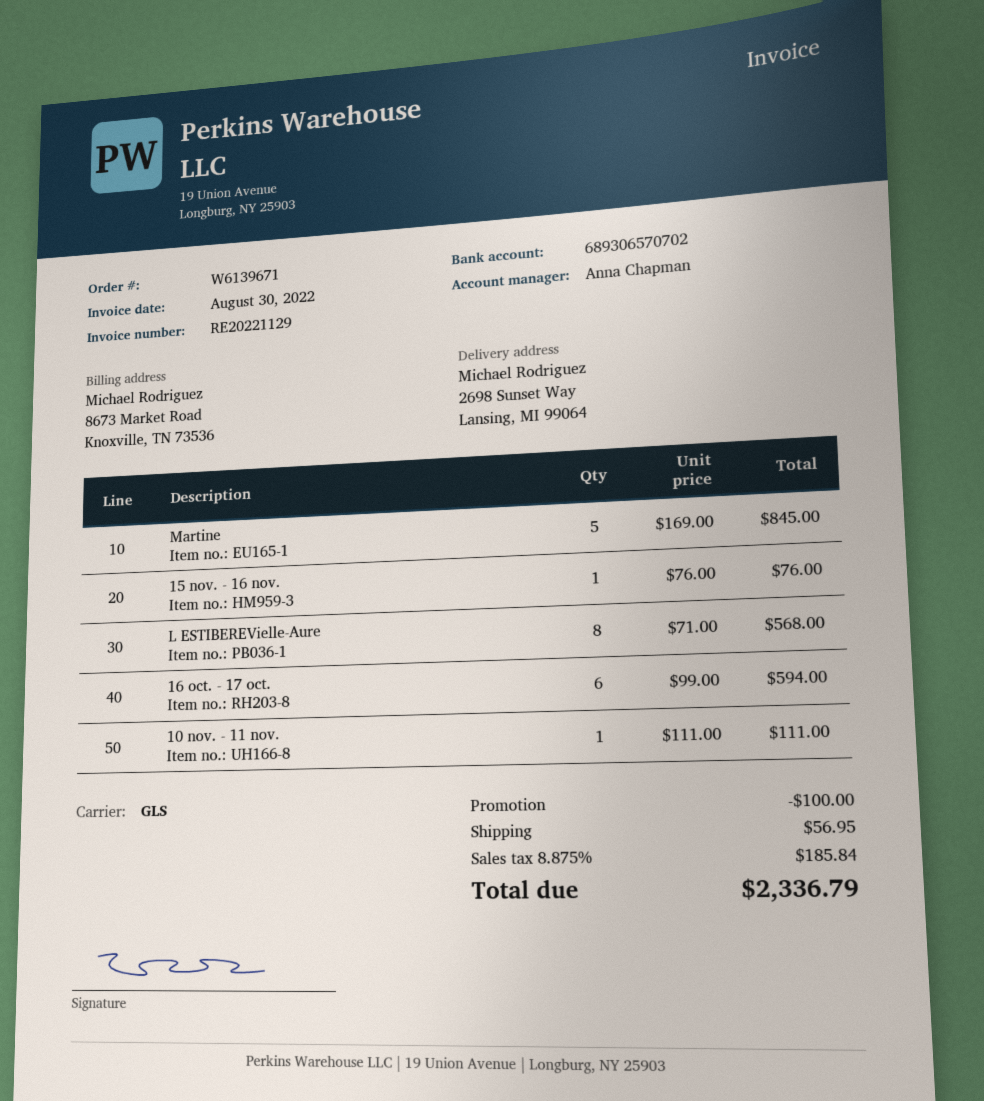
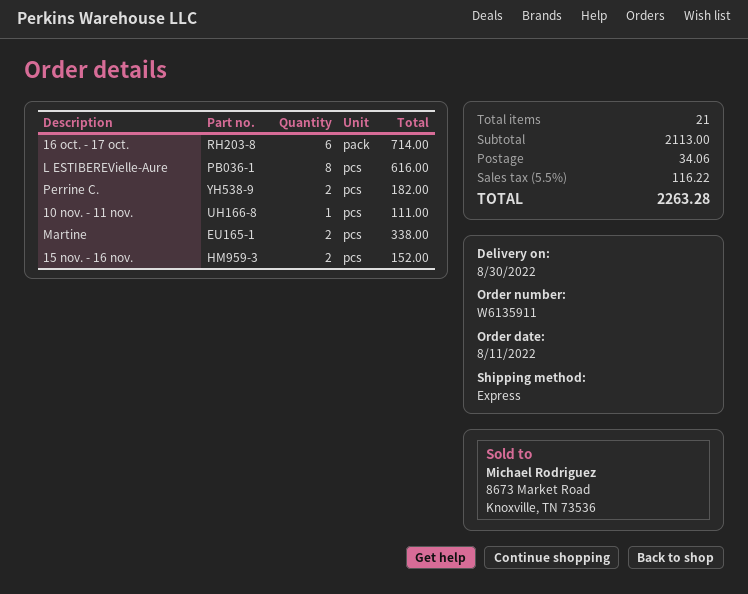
order number: W6139671 -> W6135911
shipping method: GLS -> express
Martine: 5 for 845.00 -> 2 for 338.00
15 nov. - 16 nov.: 1 for 76.00 -> 2 for 152.00
L ESTIBEREVielle-Aure: 8 for 568.00 -> 8 for 616.00
16 oct. - 17 oct.: 6 for 594.00 -> 6 for 714.00
Perrine C.: none -> 2 for 182.00
discount: 100.00 -> none
shipping: 56.95 -> 34.06
tax: 8.875% = 185.84 -> 5.5% = 116.22
total: 2336.79 -> 2263.28

